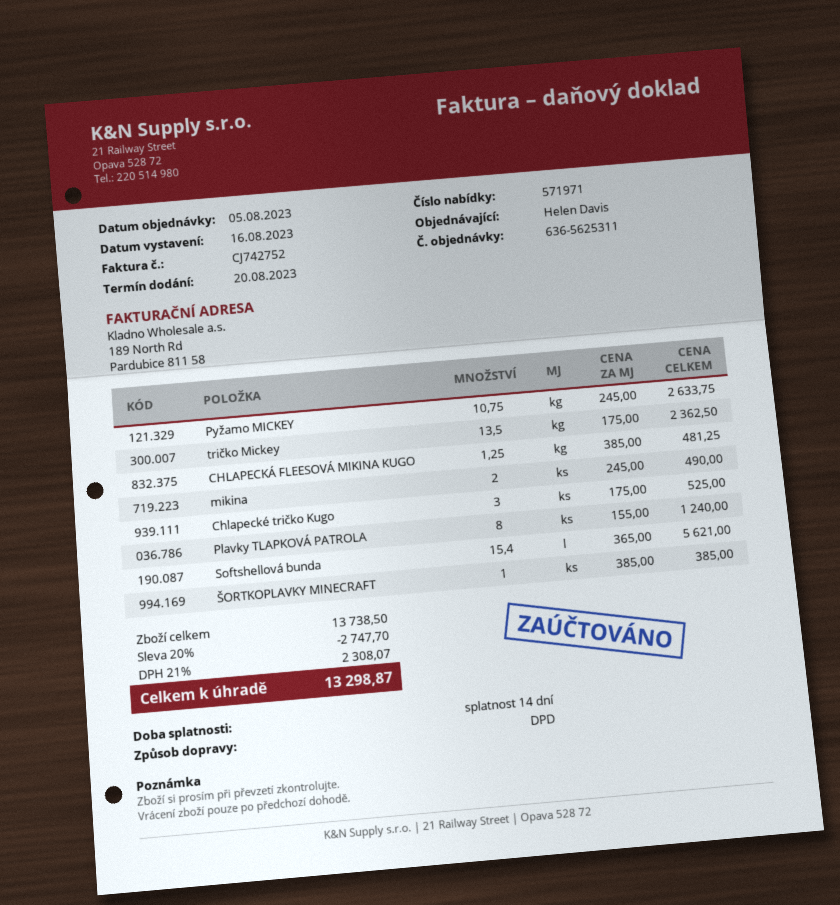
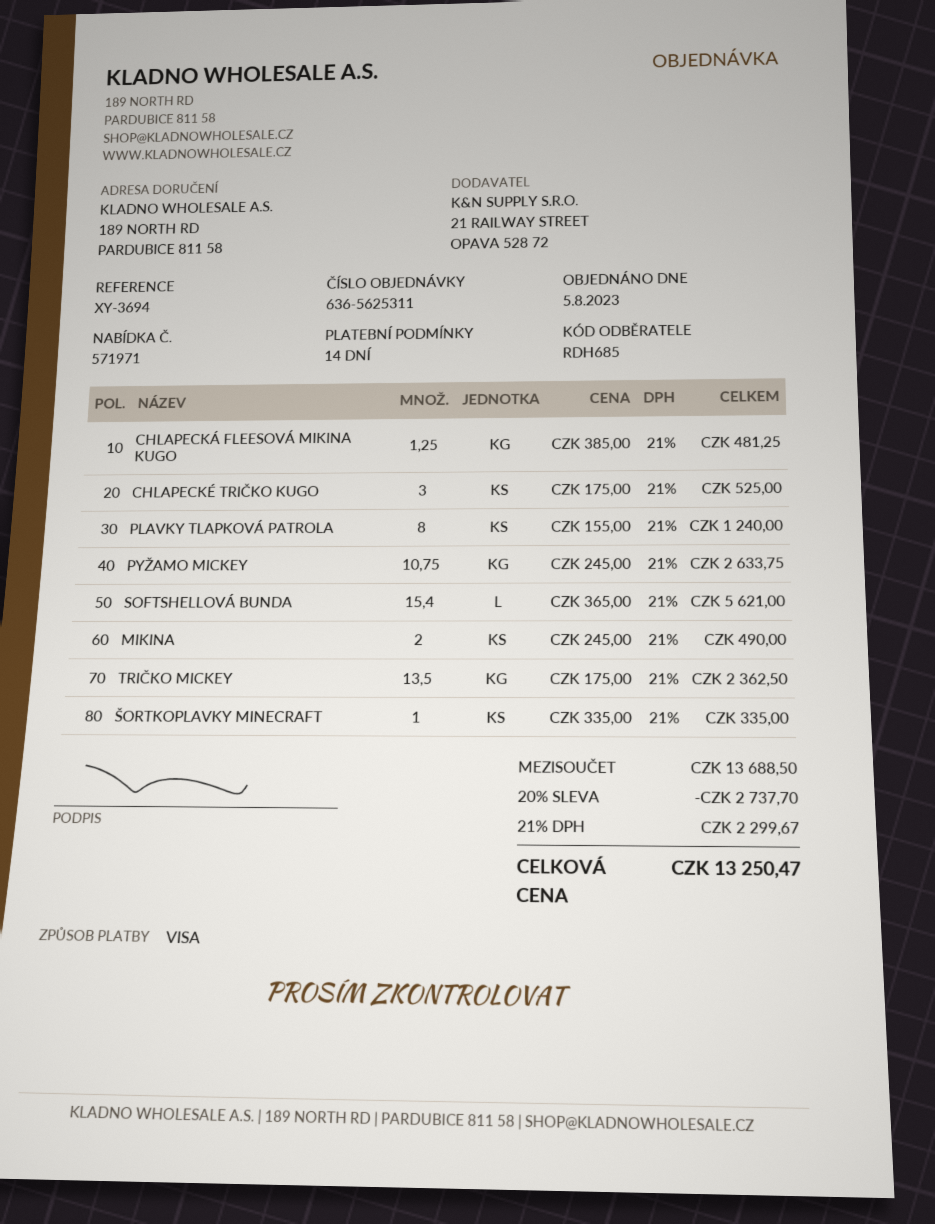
ŠORTKOPLAVKY MINECRAFT: 1 x 385.00 = 385.00 -> 1 x 335.00 = 335.00
subtotal: 13738.50 -> 13688.50
discount: 20% = 2747.70 -> 20% = 2737.70
tax: 21% = 2308.07 -> 21% = 2299.67
total: 13298.87 -> 13250.47

